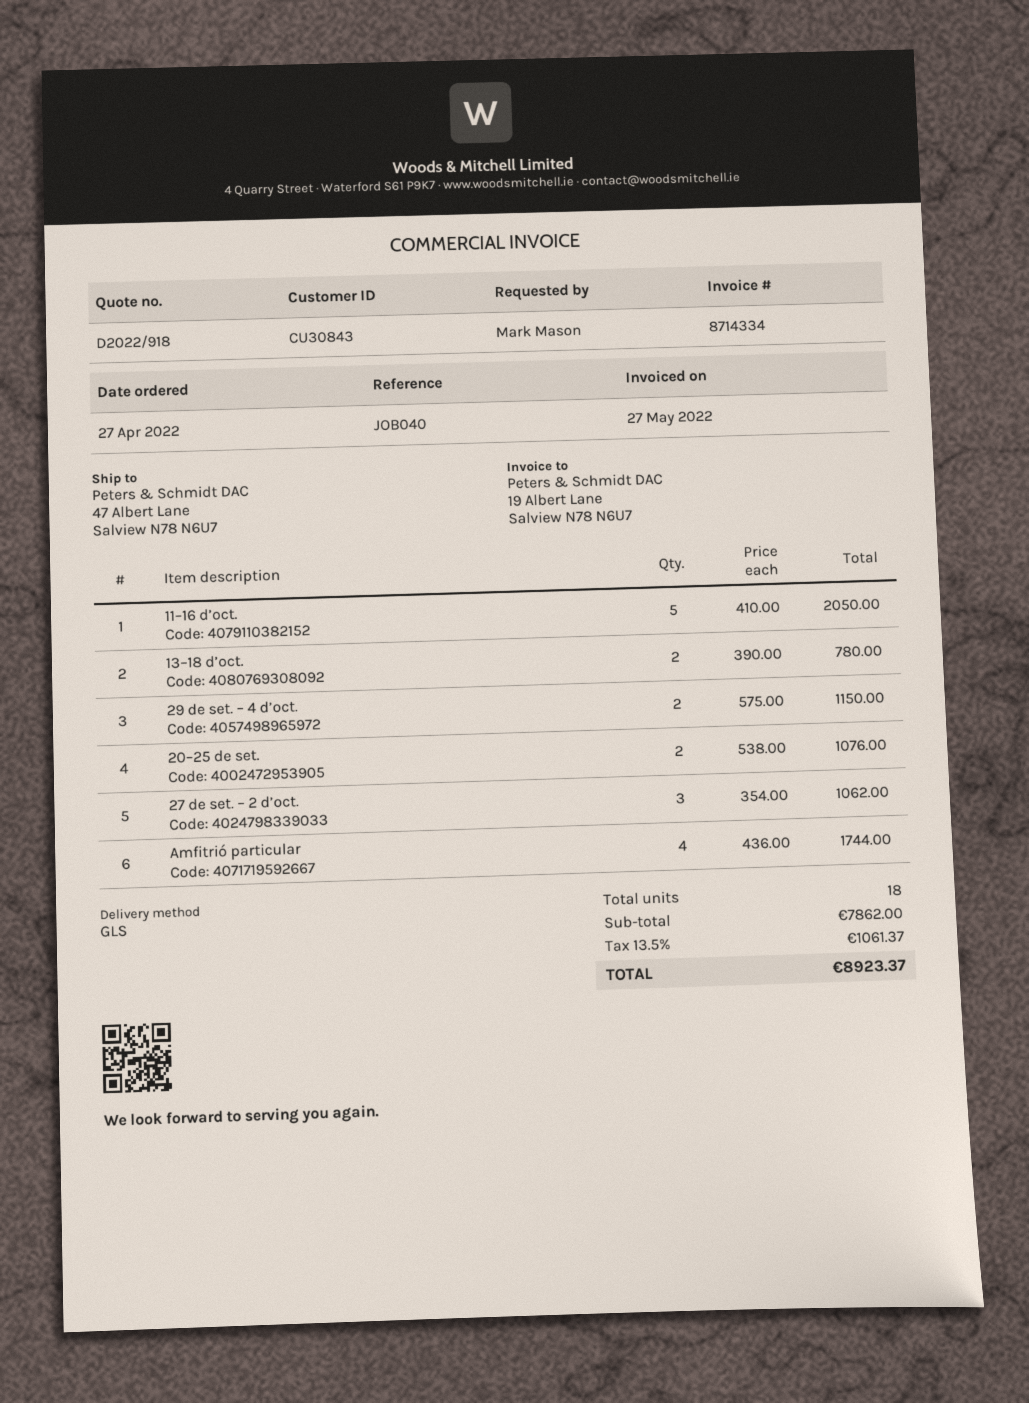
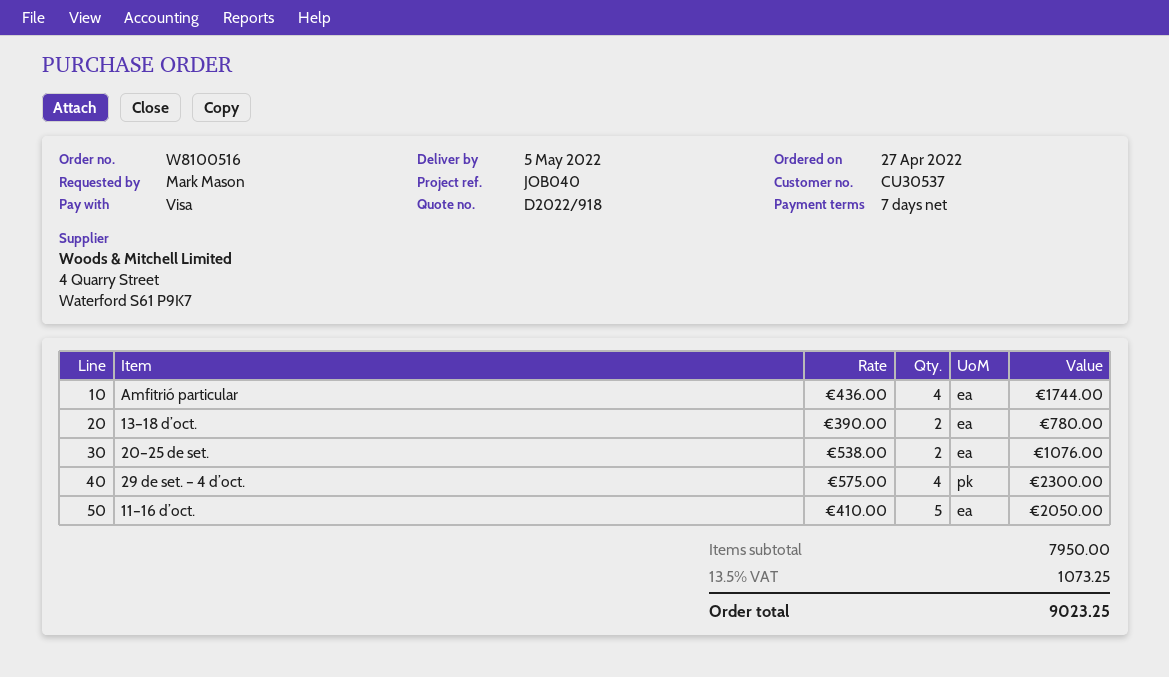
customer number: CU30843 -> CU30537
29 de set. – 4 d’oct.: 2 x 575.00 = 1150.00 -> 4 x 575.00 = 2300.00
27 de set. – 2 d’oct.: 3 x 354.00 = 1062.00 -> none
subtotal: 7862.00 -> 7950.00
tax: 13.5% = 1061.37 -> 13.5% = 1073.25
total: 8923.37 -> 9023.25

